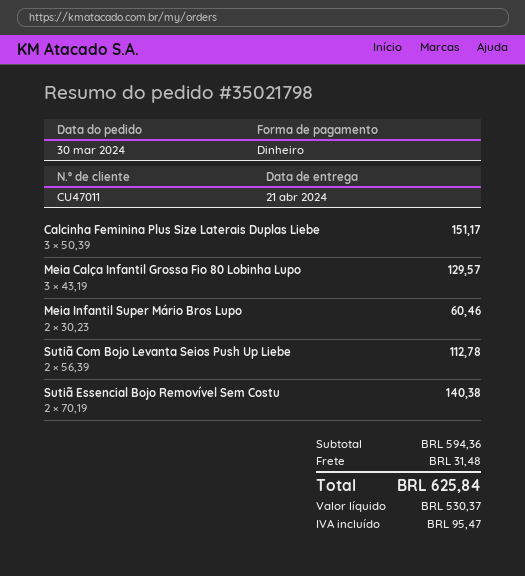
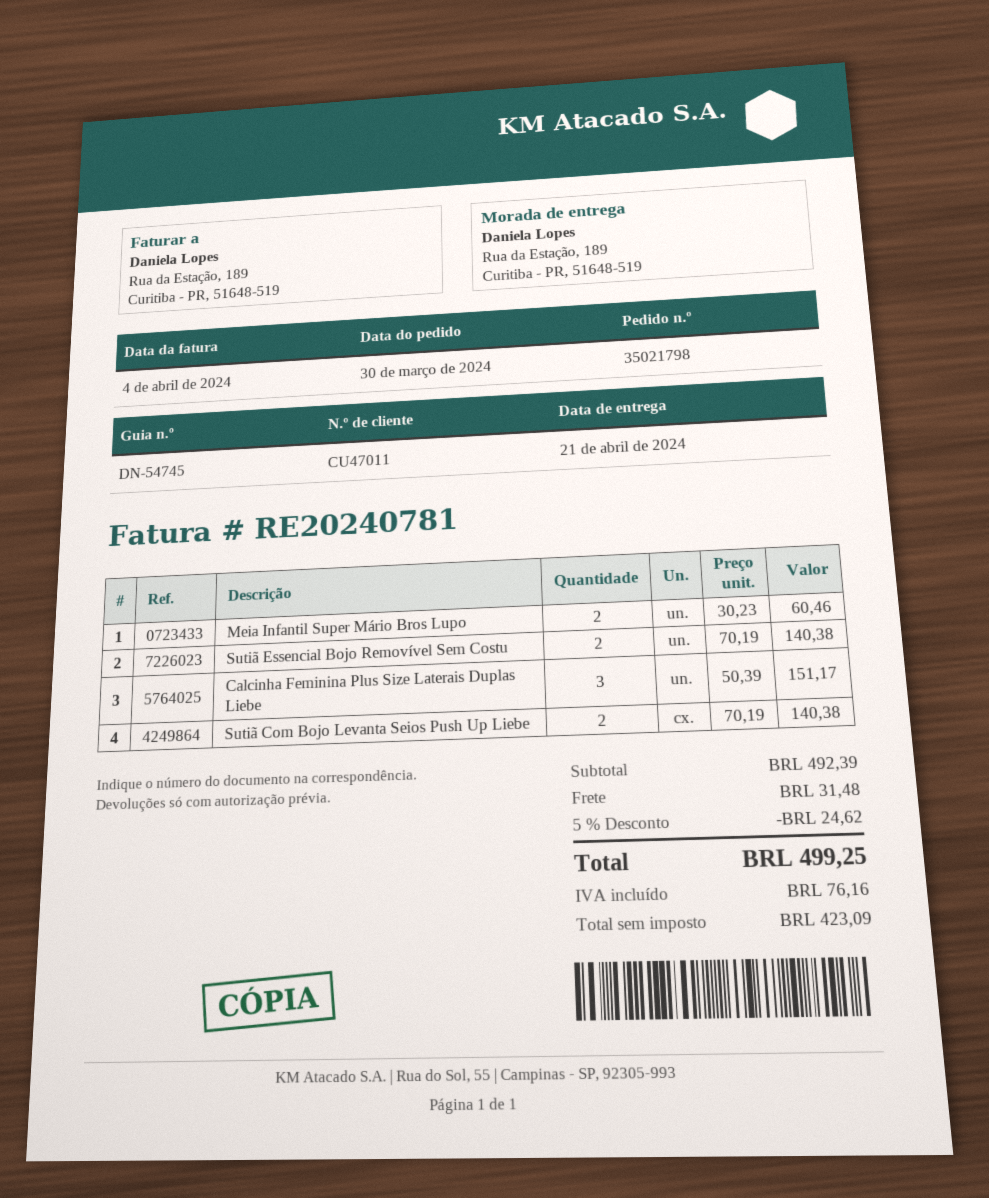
Meia Calça Infantil Grossa Fio 80 Lobinha Lupo: 3 x 43.19 = 129.57 -> none
Sutiã Com Bojo Levanta Seios Push Up Liebe: 2 x 56.39 = 112.78 -> 2 x 70.19 = 140.38
subtotal: 594.36 -> 492.39
discount: none -> 5% = 24.62
net: 530.37 -> 423.09
tax: 95.47 -> 76.16
total: 625.84 -> 499.25

